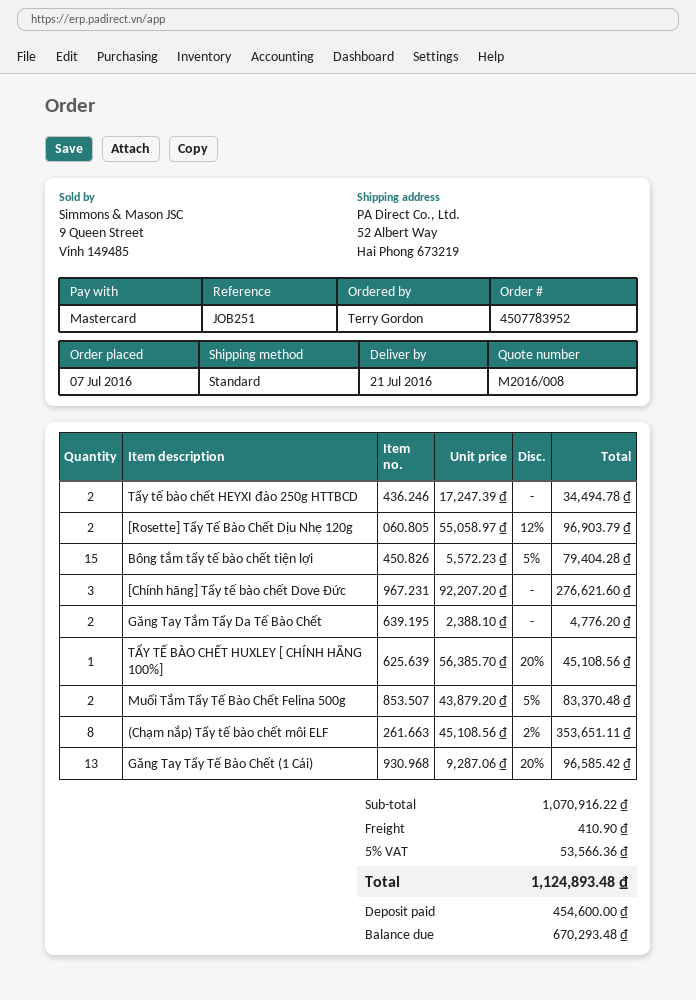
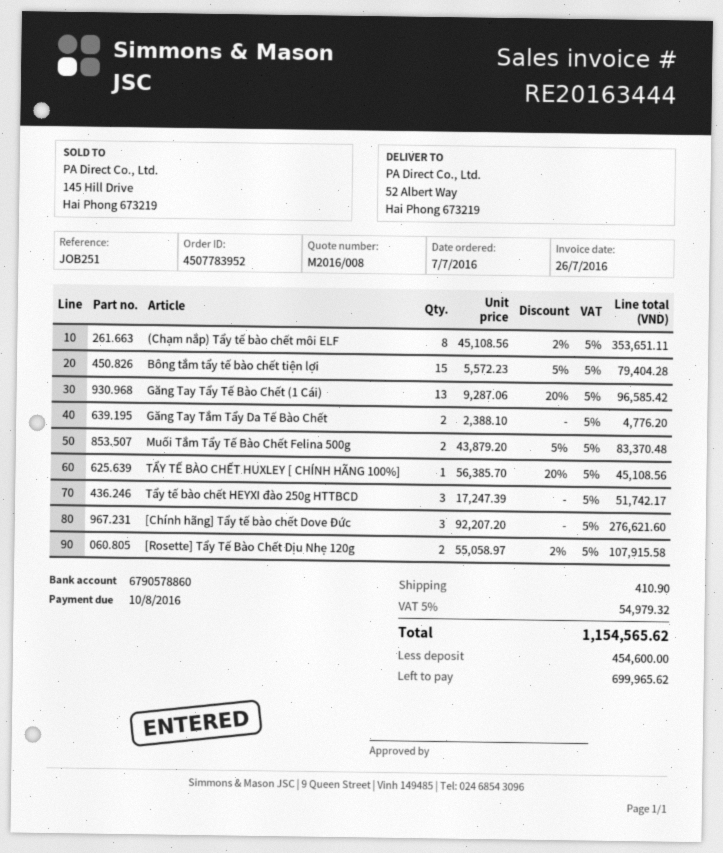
Tẩy tế bào chết HEYXI đào 250g HTTBCD: 2 x 17247.39 = 34494.78 -> 3 x 17247.39 = 51742.17
[Rosette] Tẩy Tế Bào Chết Dịu Nhẹ 120g: 2 x 55058.97 - 12% = 96903.79 -> 2 x 55058.97 - 2% = 107915.58
tax: 5% = 53566.36 -> 5% = 54979.32
total: 1124893.48 -> 1154565.62
balance: 670293.48 -> 699965.62

